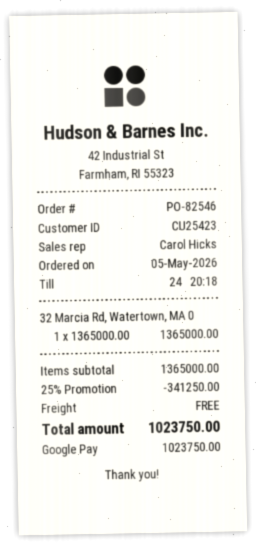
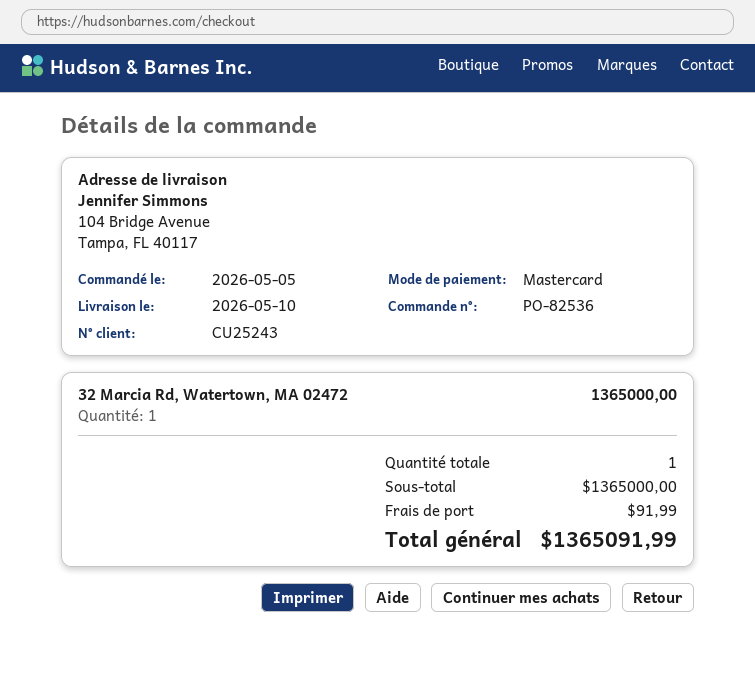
order number: PO-82546 -> PO-82536
customer number: CU25423 -> CU25243
payment method: Google Pay -> Mastercard
discount: 25% = 341250.00 -> none
shipping: 0.00 -> 91.99
total: 1023750.00 -> 1365091.99

